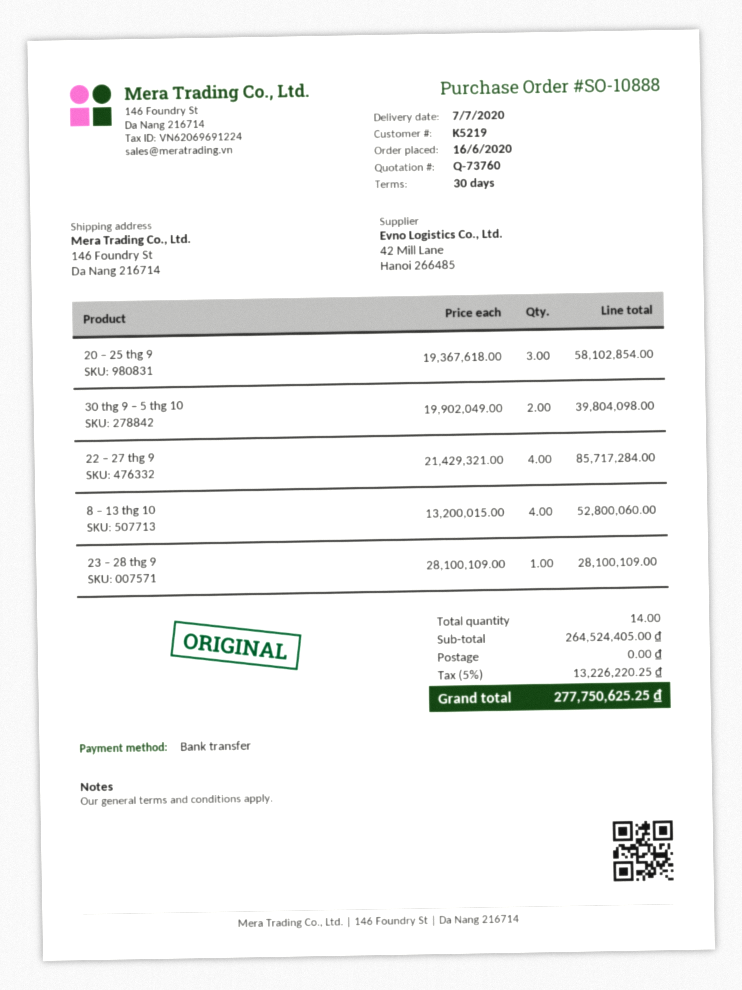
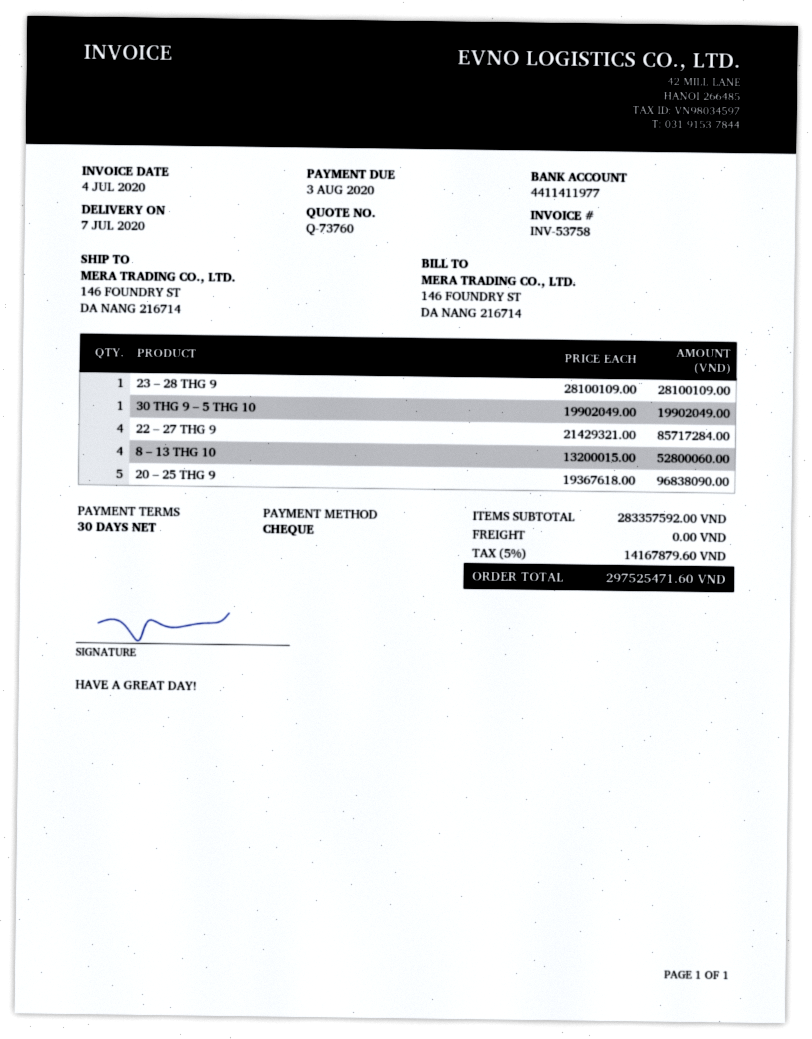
payment method: bank transfer -> cheque
20 – 25 thg 9: 3 x 19367618.00 = 58102854.00 -> 5 x 19367618.00 = 96838090.00
30 thg 9 – 5 thg 10: 2 x 19902049.00 = 39804098.00 -> 1 x 19902049.00 = 19902049.00
subtotal: 264524405.00 -> 283357592.00
tax: 5% = 13226220.25 -> 5% = 14167879.60
total: 277750625.25 -> 297525471.60

